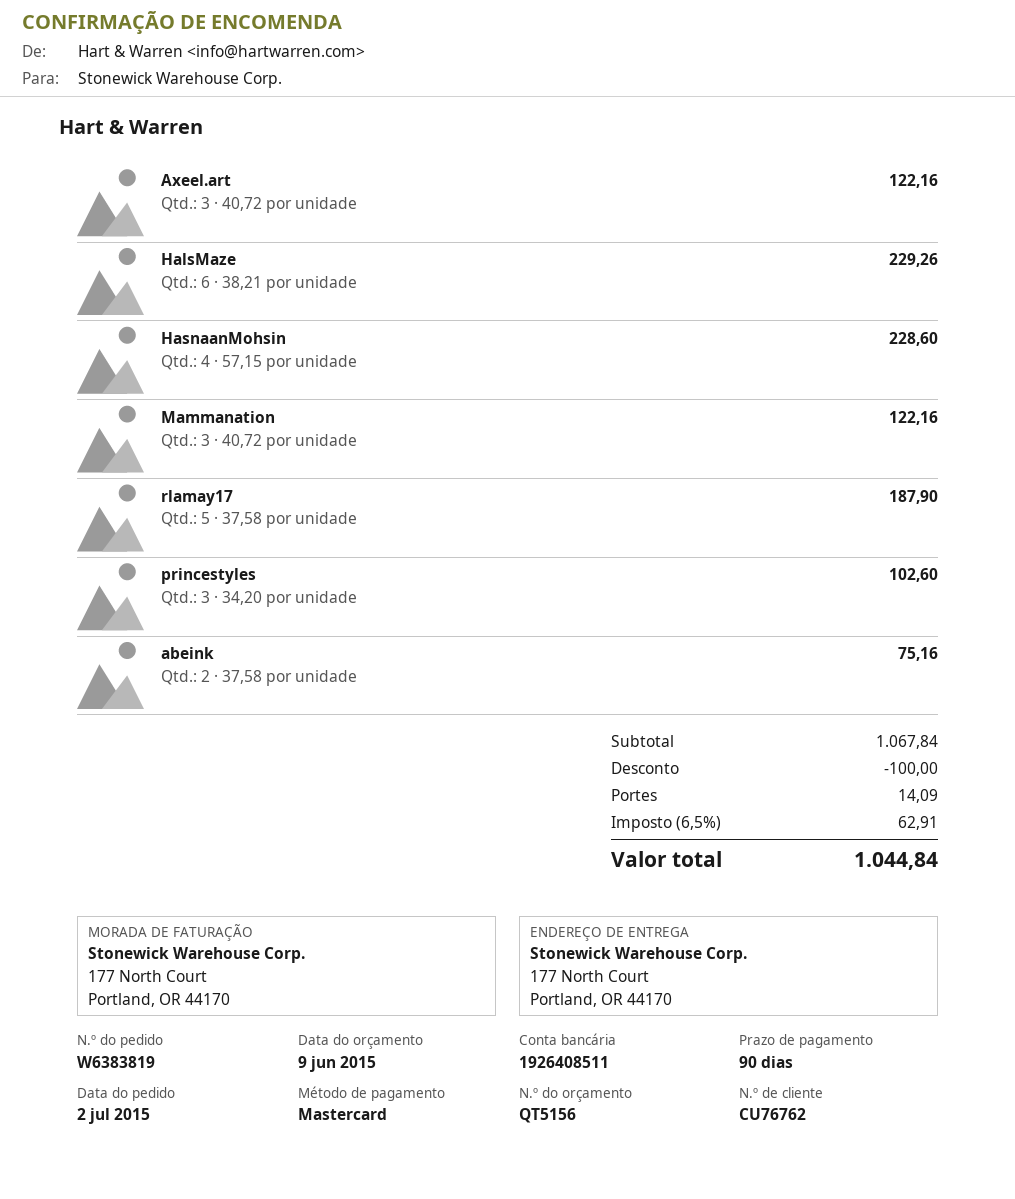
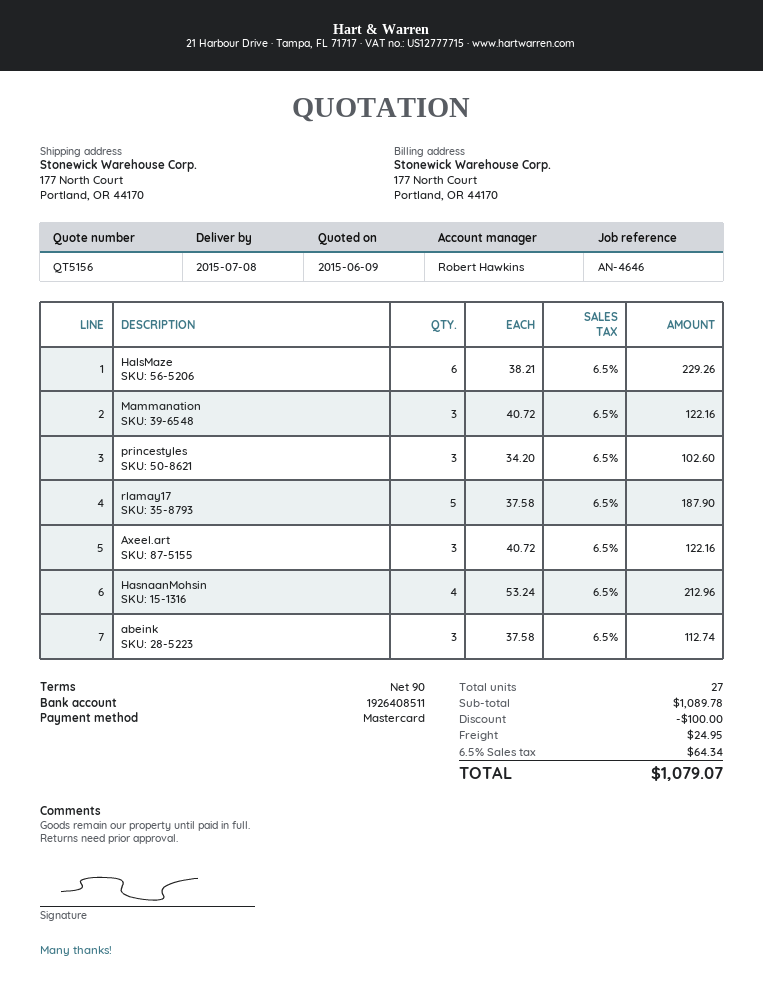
HasnaanMohsin: 4 x 57.15 = 228.60 -> 4 x 53.24 = 212.96
abeink: 2 x 37.58 = 75.16 -> 3 x 37.58 = 112.74
subtotal: 1067.84 -> 1089.78
shipping: 14.09 -> 24.95
tax: 6.5% = 62.91 -> 6.5% = 64.34
total: 1044.84 -> 1079.07

